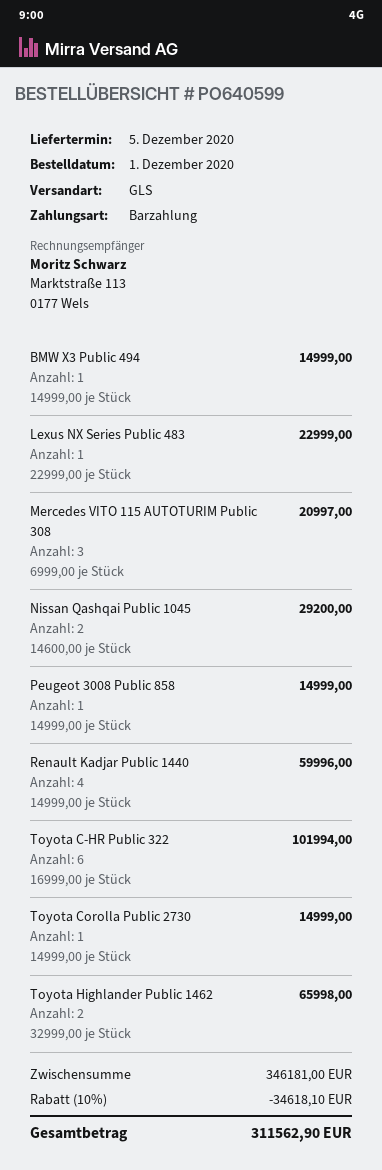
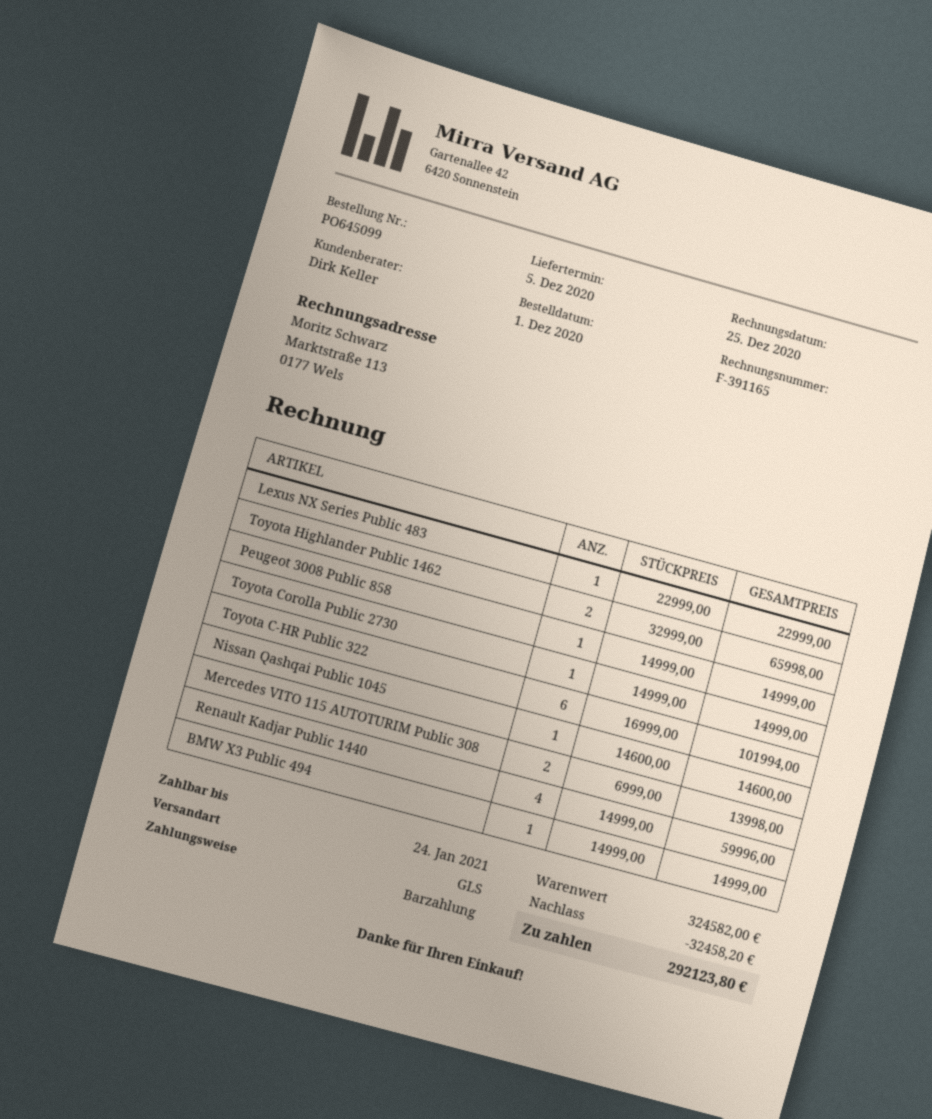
order number: PO640599 -> PO645099
Mercedes VITO 115 AUTOTURIM Public 308: 3 x 6999.00 = 20997.00 -> 2 x 6999.00 = 13998.00
Nissan Qashqai Public 1045: 2 x 14600.00 = 29200.00 -> 1 x 14600.00 = 14600.00
subtotal: 346181.00 -> 324582.00
discount: 34618.10 -> 32458.20
total: 311562.90 -> 292123.80

